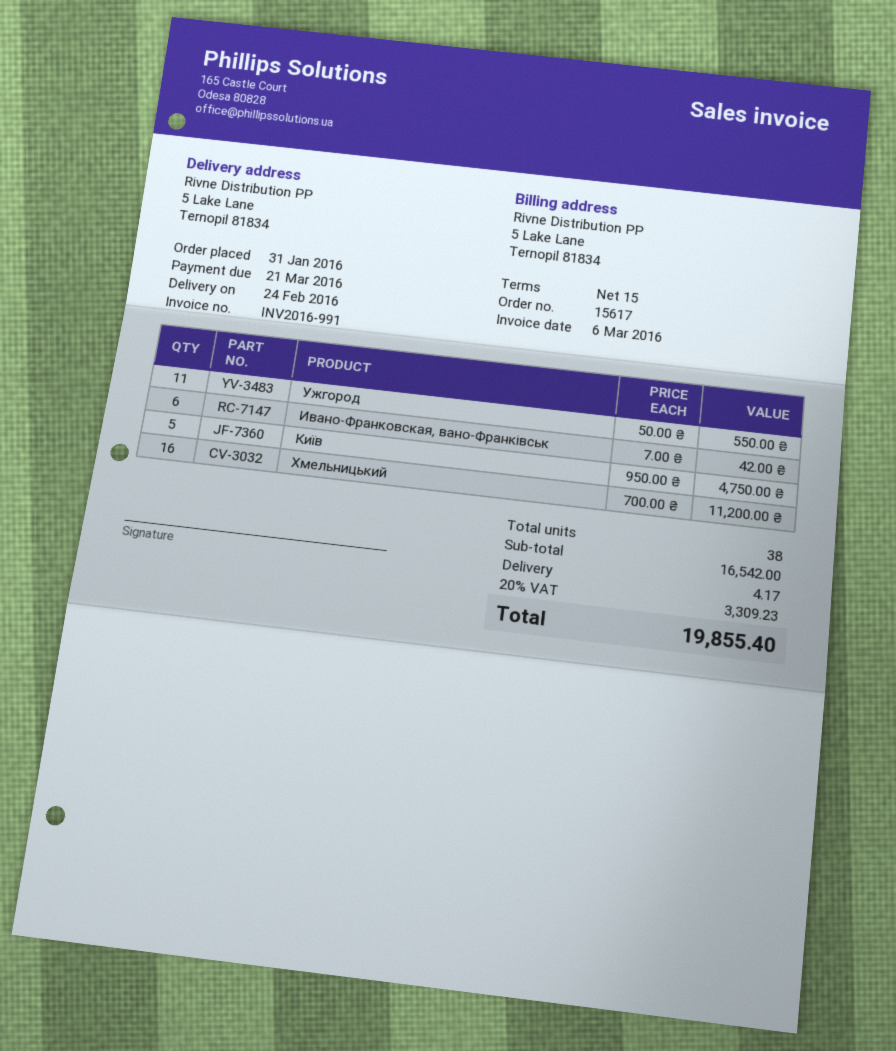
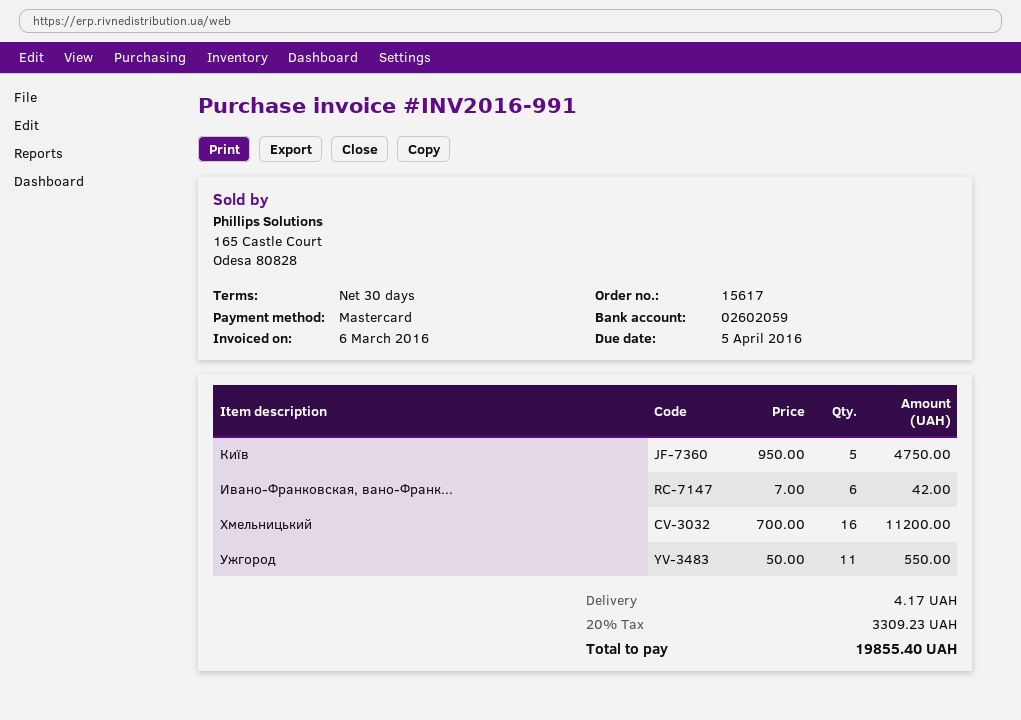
payment terms: 15 days -> 30 days
due date: 2016-03-21 -> 2016-04-05

